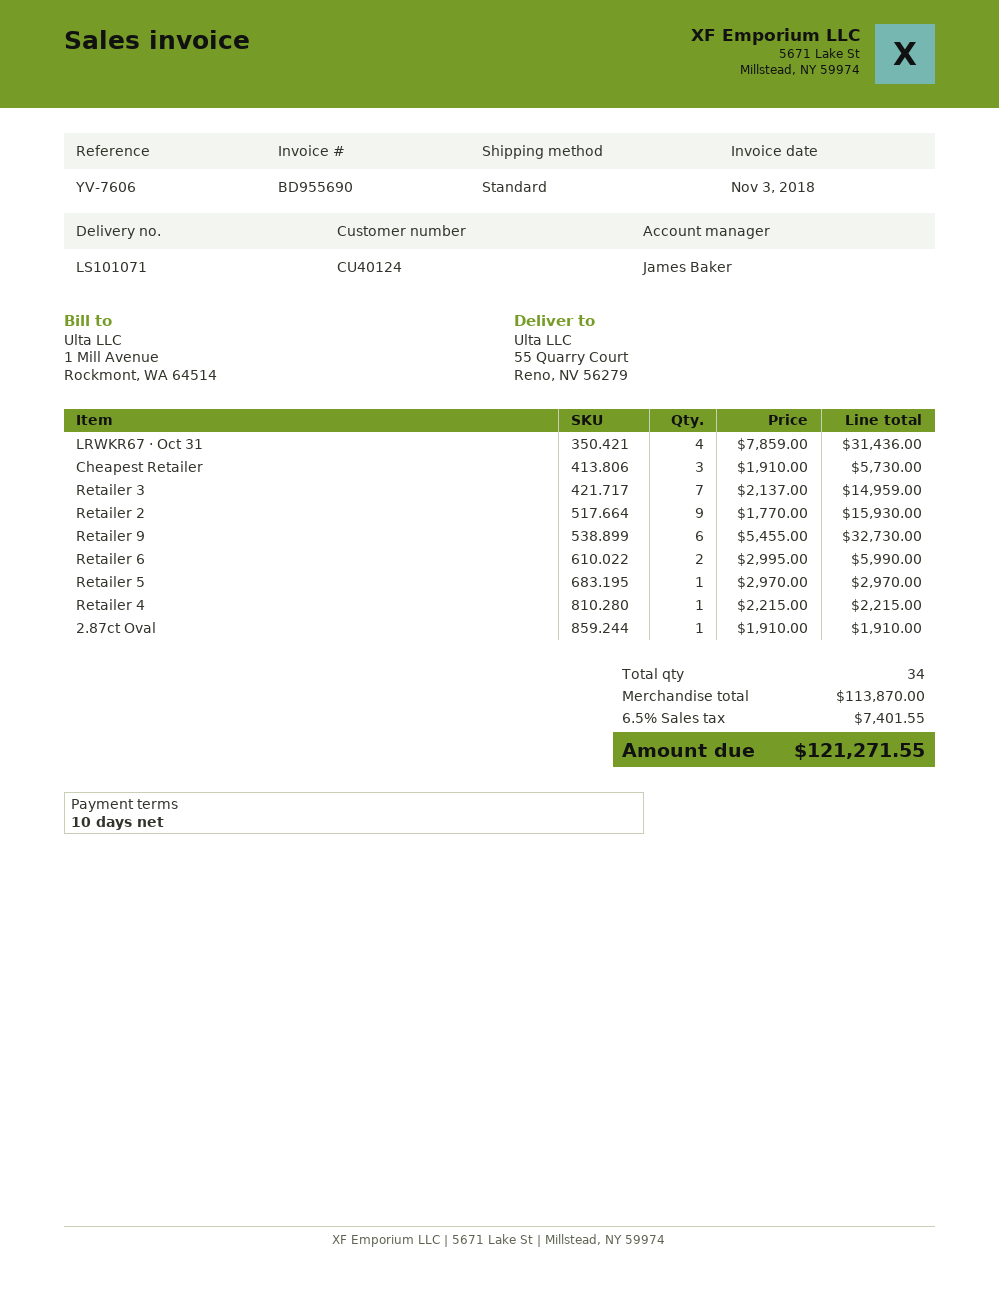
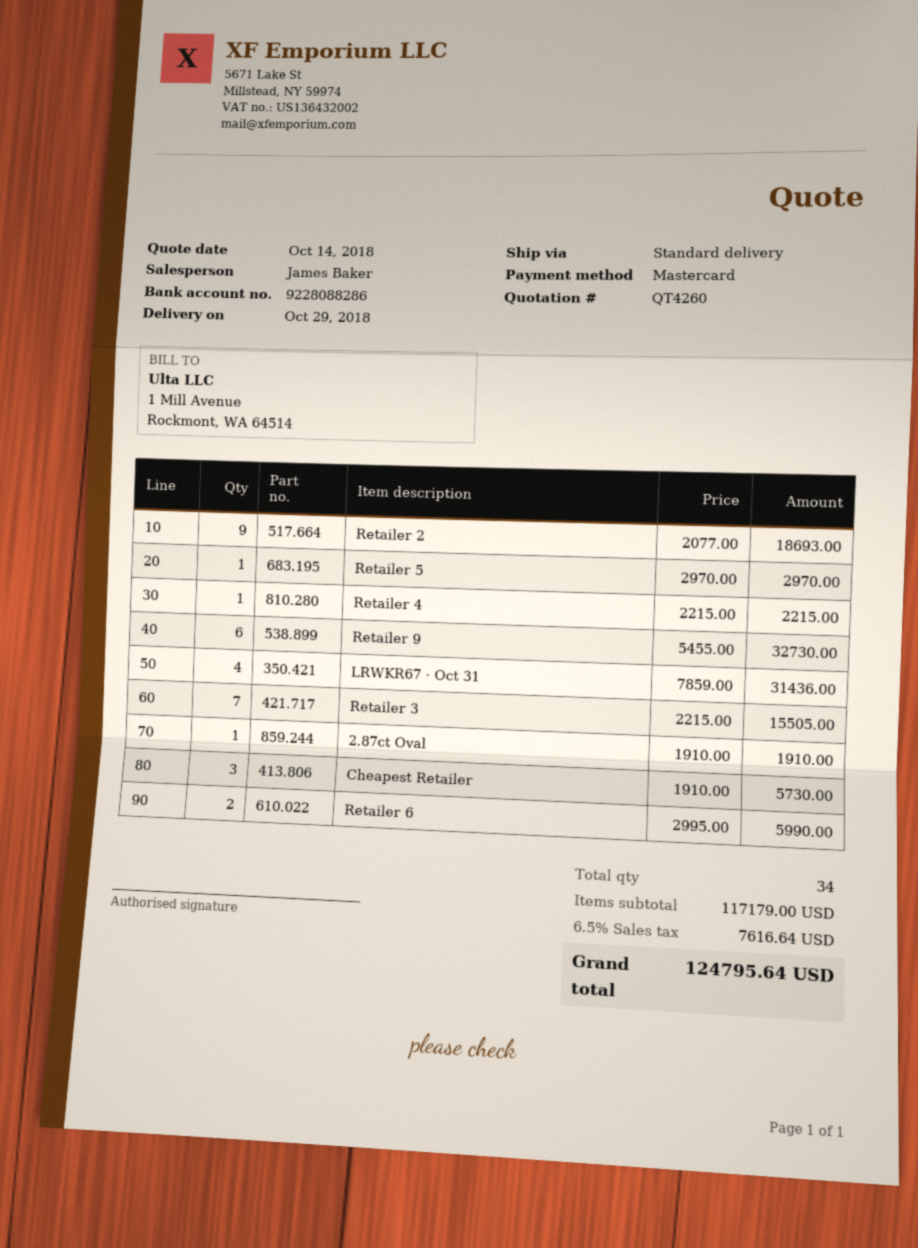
Retailer 3: 7 x 2137.00 = 14959.00 -> 7 x 2215.00 = 15505.00
Retailer 2: 9 x 1770.00 = 15930.00 -> 9 x 2077.00 = 18693.00
subtotal: 113870.00 -> 117179.00
tax: 6.5% = 7401.55 -> 6.5% = 7616.64
total: 121271.55 -> 124795.64

